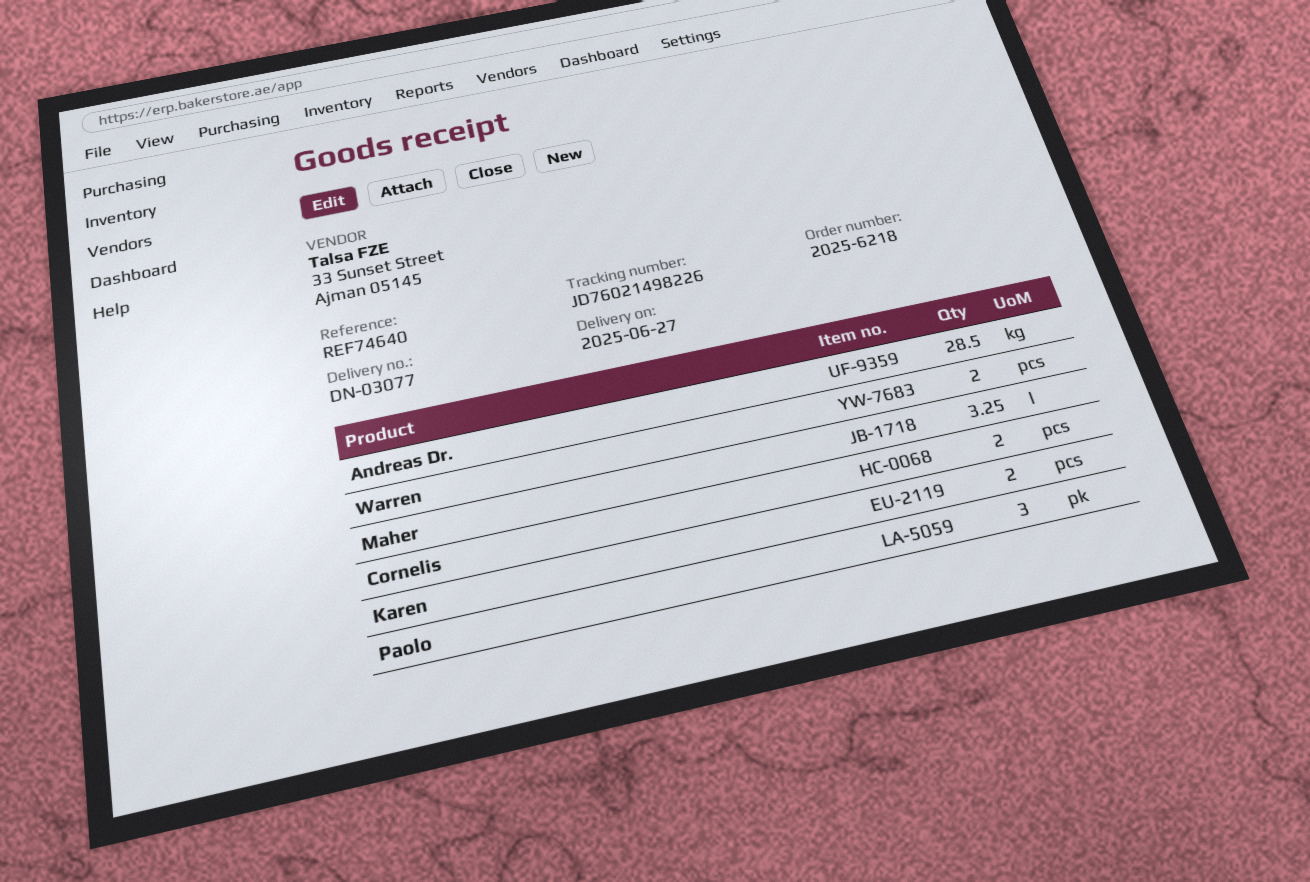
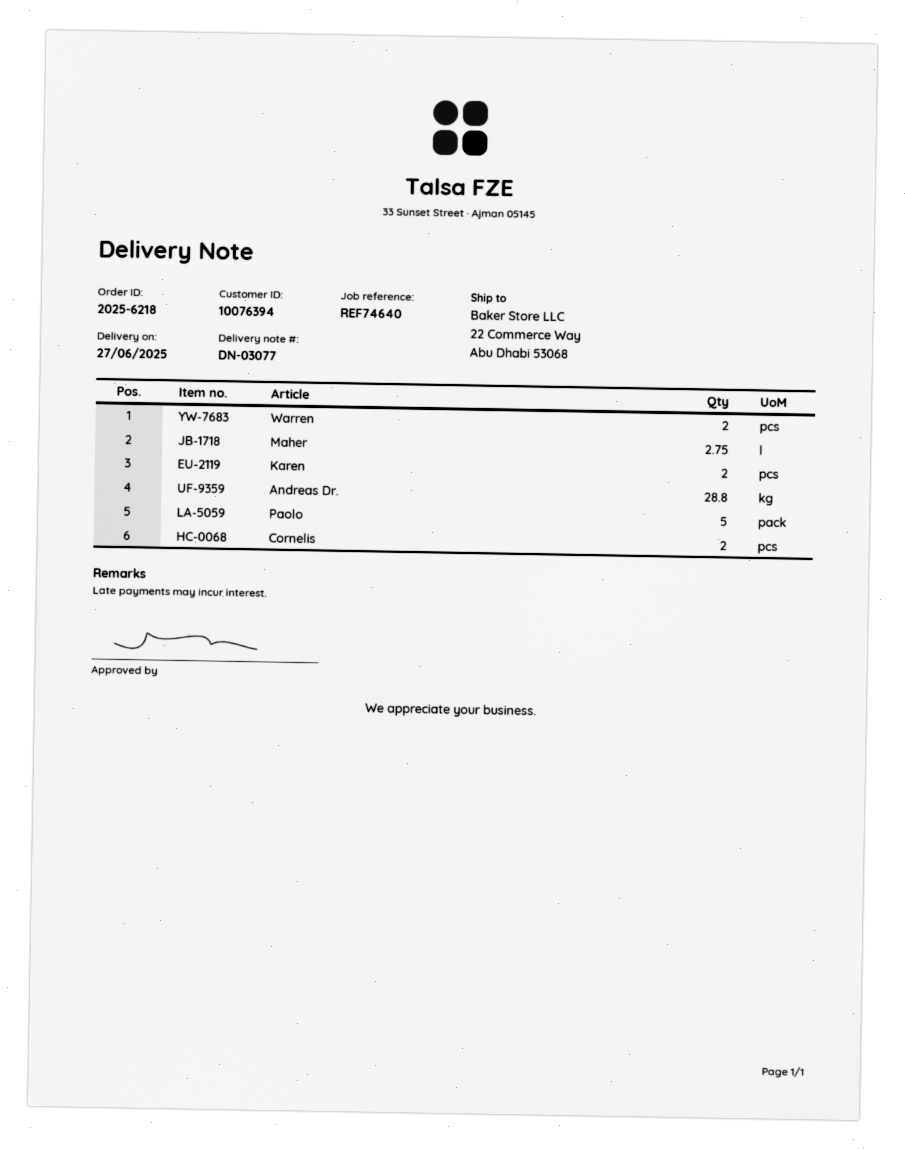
Andreas Dr.: 28.5 -> 28.8
Maher: 3.25 -> 2.75
Paolo: 3 -> 5

